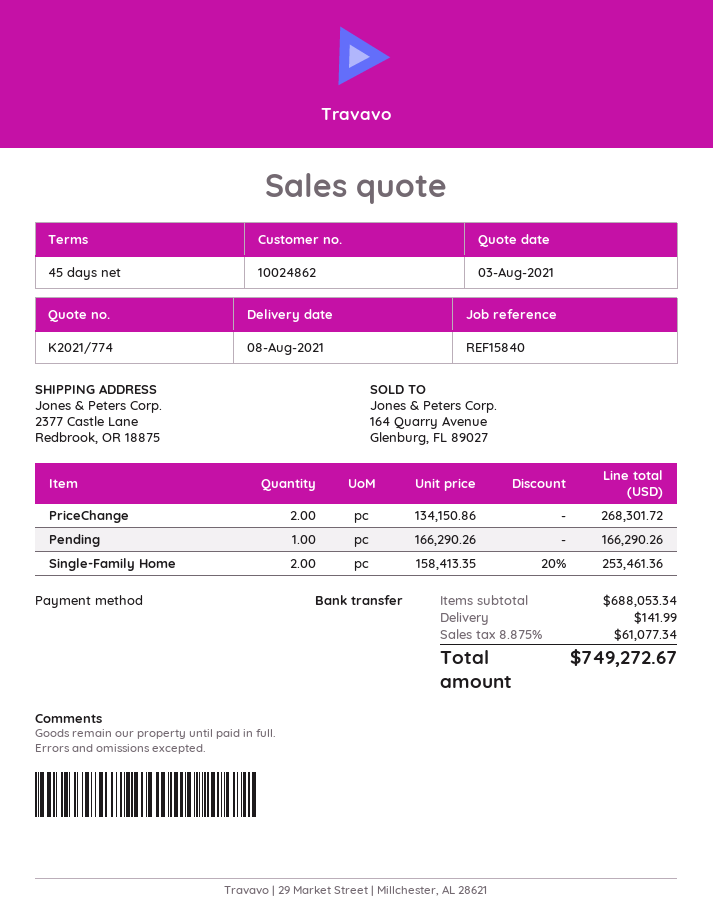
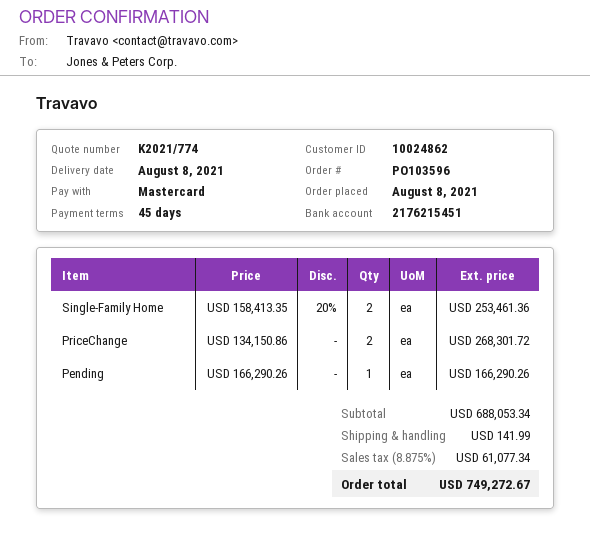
payment method: bank transfer -> Mastercard

